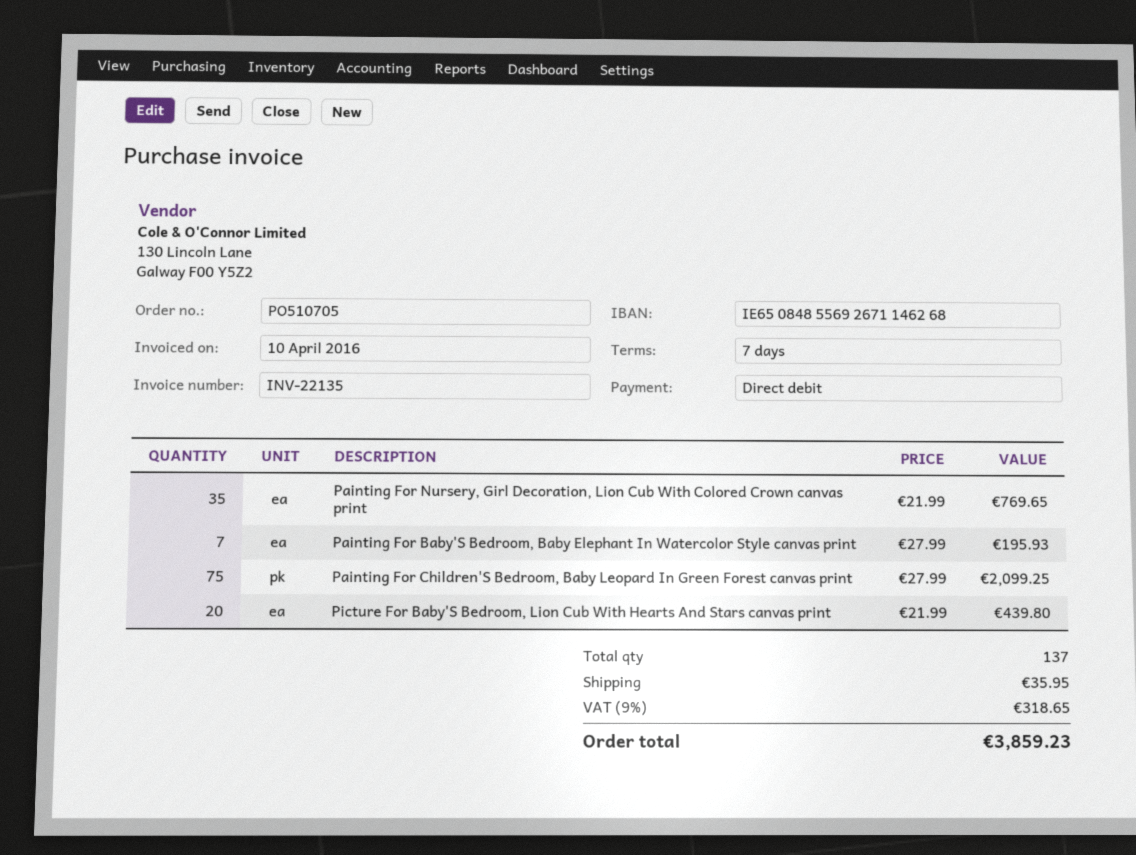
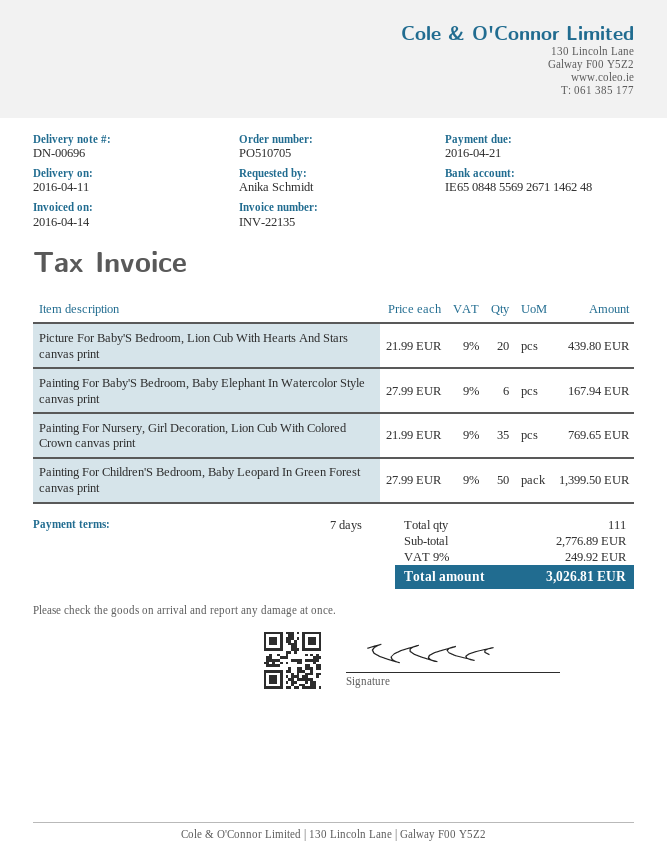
invoice date: 2016-04-10 -> 2016-04-14
bank account: IE65084855692671146268 -> IE65084855692671146248
Painting For Baby'S Bedroom, Baby Elephant In Watercolor Style canvas print: 7 x 27.99 = 195.93 -> 6 x 27.99 = 167.94
Painting For Children'S Bedroom, Baby Leopard In Green Forest canvas print: 75 x 27.99 = 2099.25 -> 50 x 27.99 = 1399.50
total quantity: 137 -> 111
shipping: 35.95 -> none
tax: 9% = 318.65 -> 9% = 249.92
total: 3859.23 -> 3026.81

